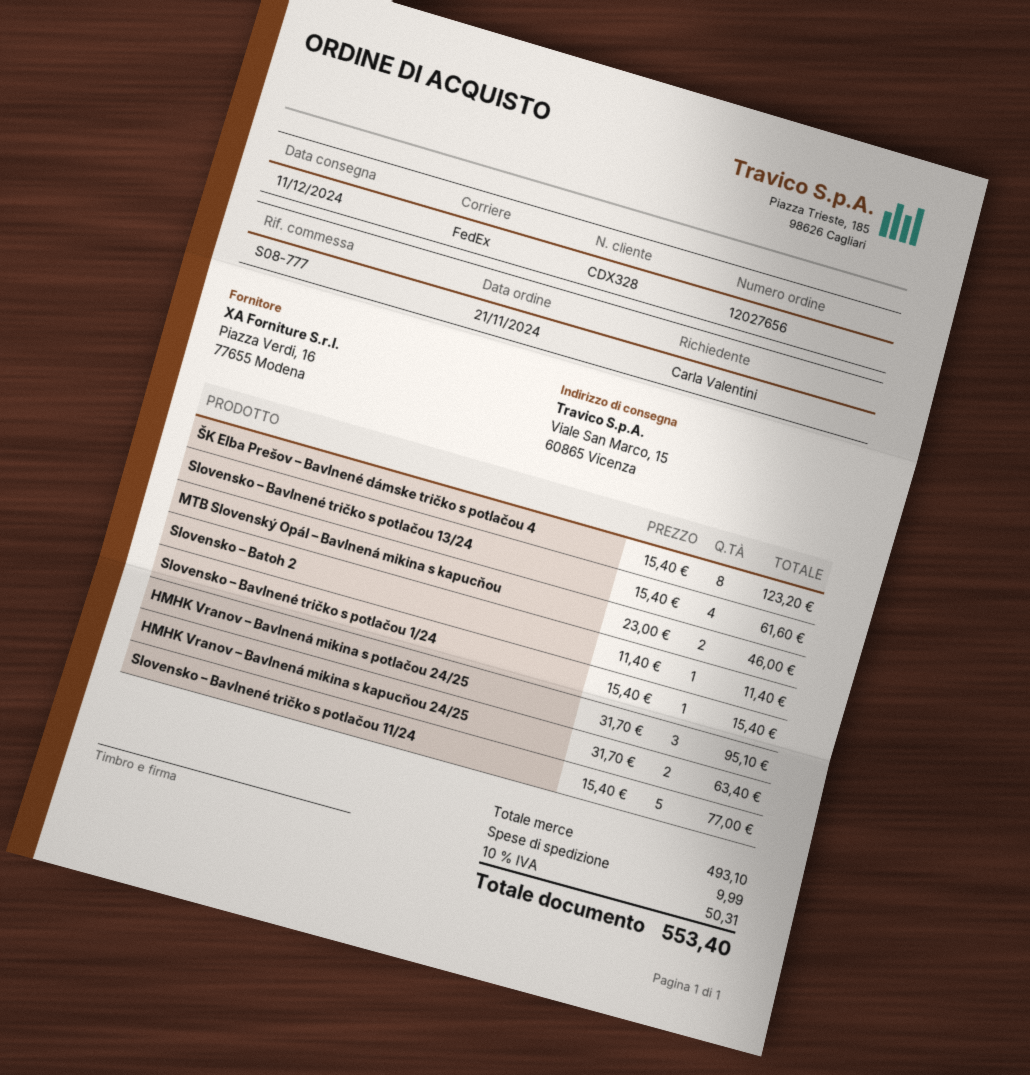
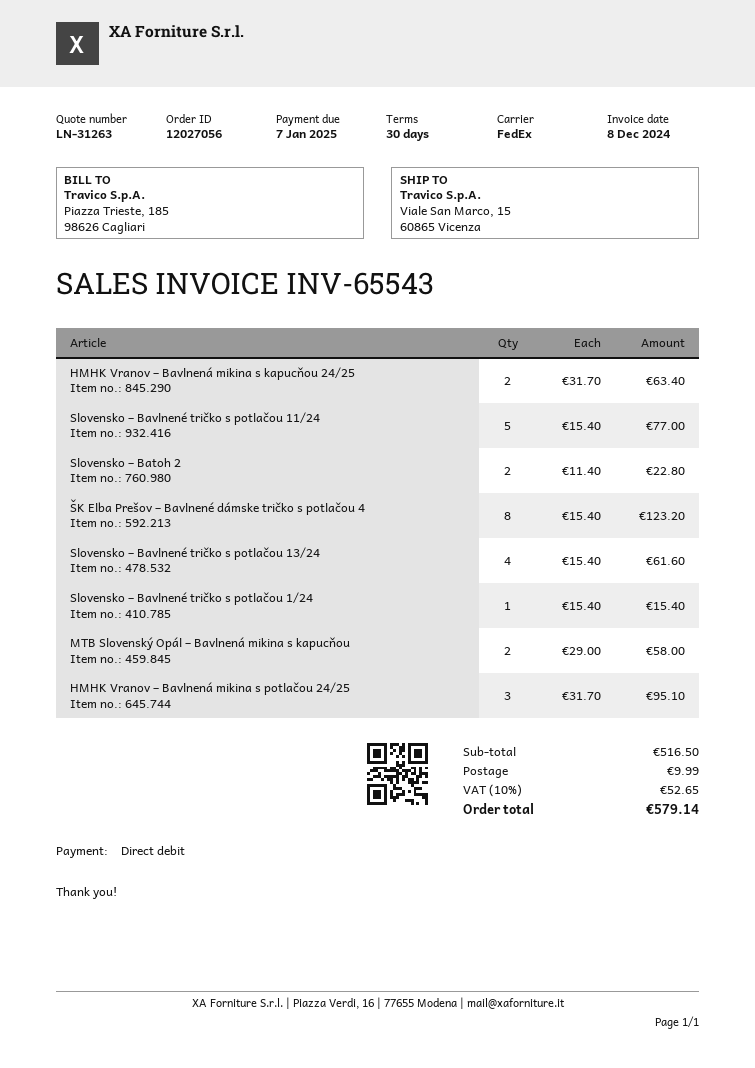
order number: 12027656 -> 12027056
MTB Slovenský Opál – Bavlnená mikina s kapucňou: 2 x 23.00 = 46.00 -> 2 x 29.00 = 58.00
Slovensko – Batoh 2: 1 x 11.40 = 11.40 -> 2 x 11.40 = 22.80
subtotal: 493.10 -> 516.50
tax: 10% = 50.31 -> 10% = 52.65
total: 553.40 -> 579.14

